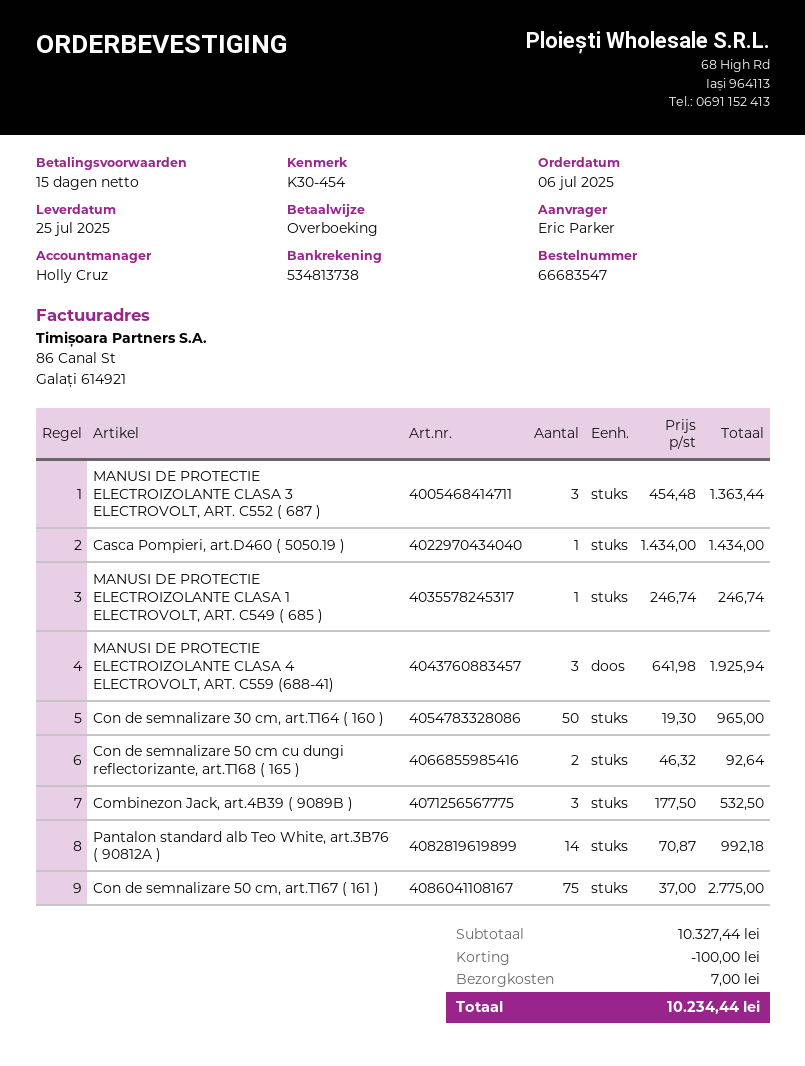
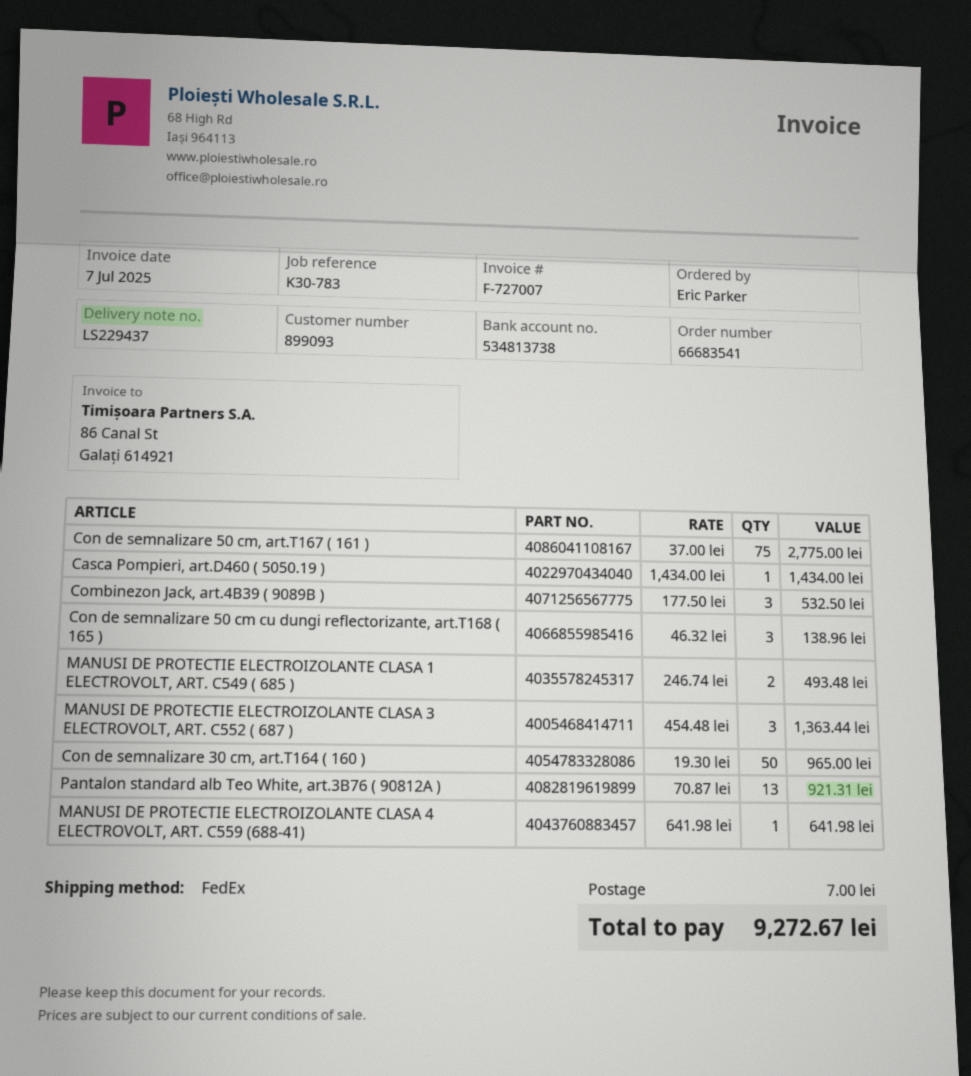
order number: 66683547 -> 66683541
reference: K30-454 -> K30-783
MANUSI DE PROTECTIE ELECTROIZOLANTE CLASA 1 ELECTROVOLT, ART. C549 ( 685 ): 1 x 246.74 = 246.74 -> 2 x 246.74 = 493.48
MANUSI DE PROTECTIE ELECTROIZOLANTE CLASA 4 ELECTROVOLT, ART. C559 (688-41): 3 x 641.98 = 1925.94 -> 1 x 641.98 = 641.98
Con de semnalizare 50 cm cu dungi reflectorizante, art.T168 ( 165 ): 2 x 46.32 = 92.64 -> 3 x 46.32 = 138.96
Pantalon standard alb Teo White, art.3B76 ( 90812A ): 14 x 70.87 = 992.18 -> 13 x 70.87 = 921.31
discount: 100.00 -> none
total: 10234.44 -> 9272.67

